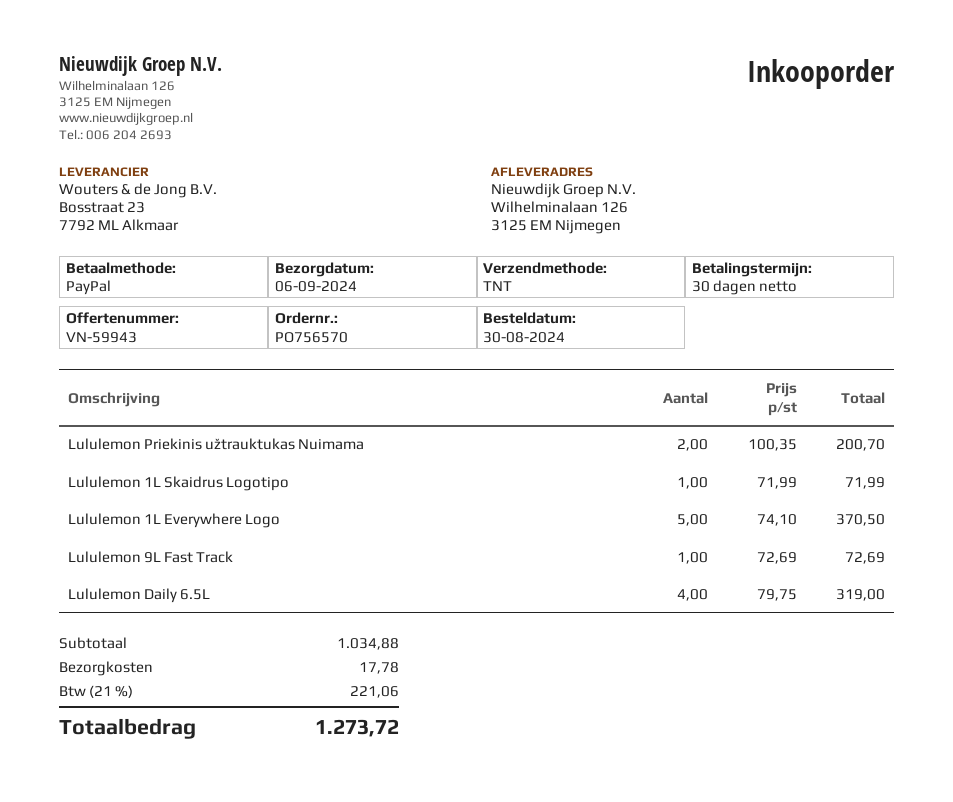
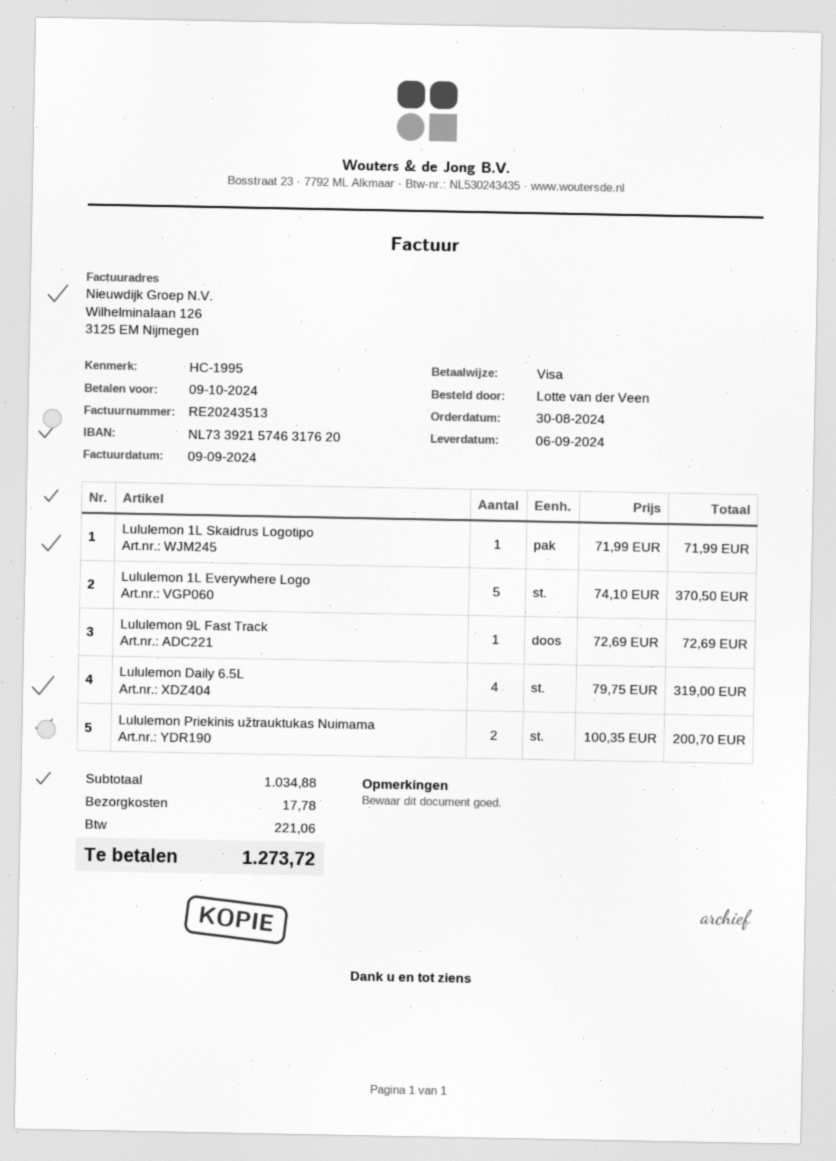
payment method: PayPal -> Visa

